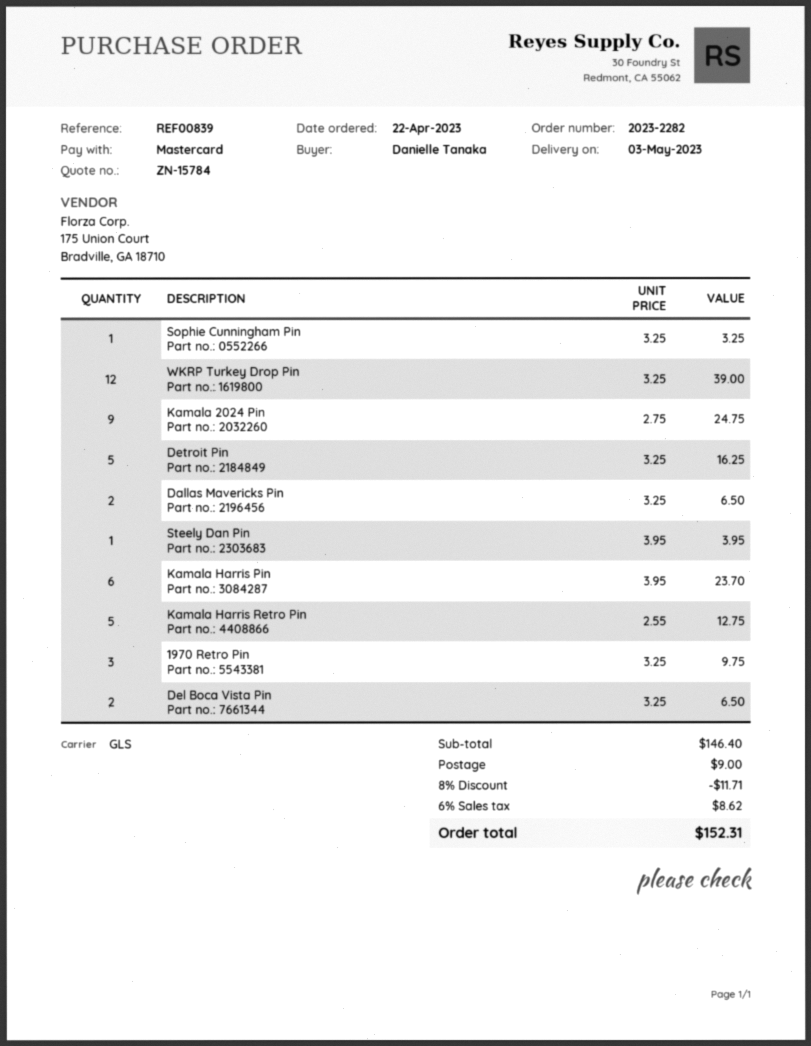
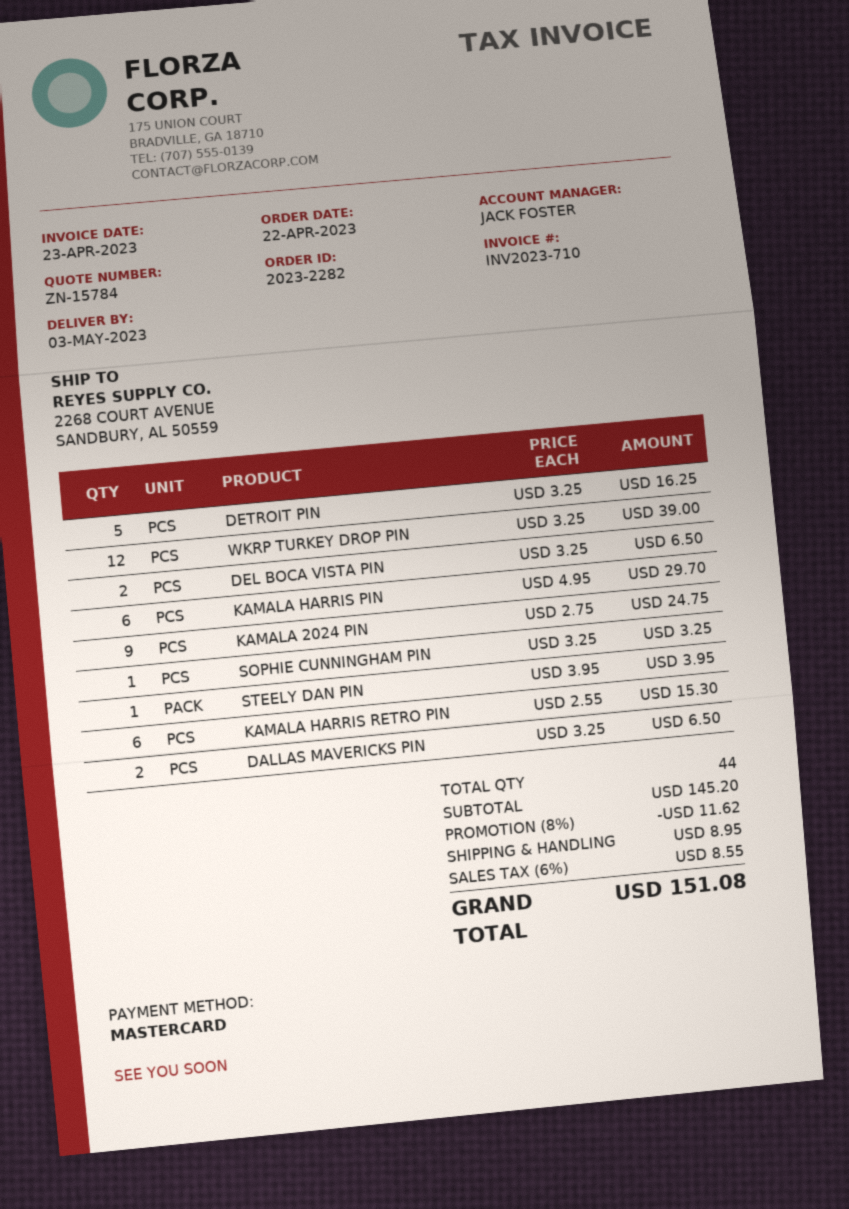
Kamala Harris Pin: 6 x 3.95 = 23.70 -> 6 x 4.95 = 29.70
Kamala Harris Retro Pin: 5 x 2.55 = 12.75 -> 6 x 2.55 = 15.30
1970 Retro Pin: 3 x 3.25 = 9.75 -> none
subtotal: 146.40 -> 145.20
discount: 8% = 11.71 -> 8% = 11.62
shipping: 9.00 -> 8.95
tax: 6% = 8.62 -> 6% = 8.55
total: 152.31 -> 151.08

